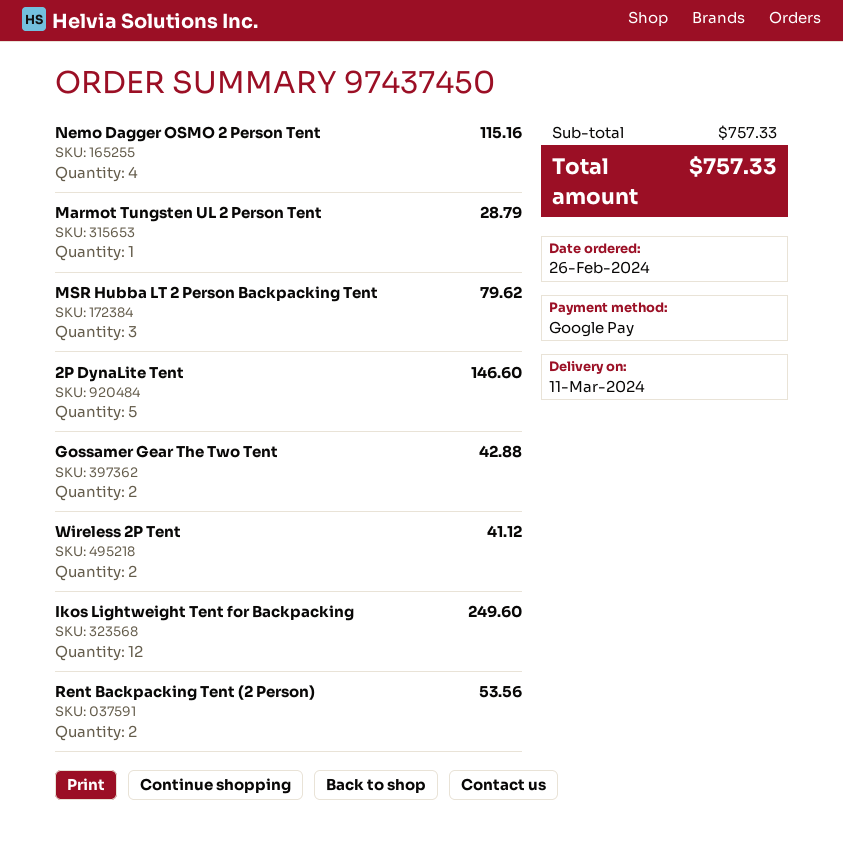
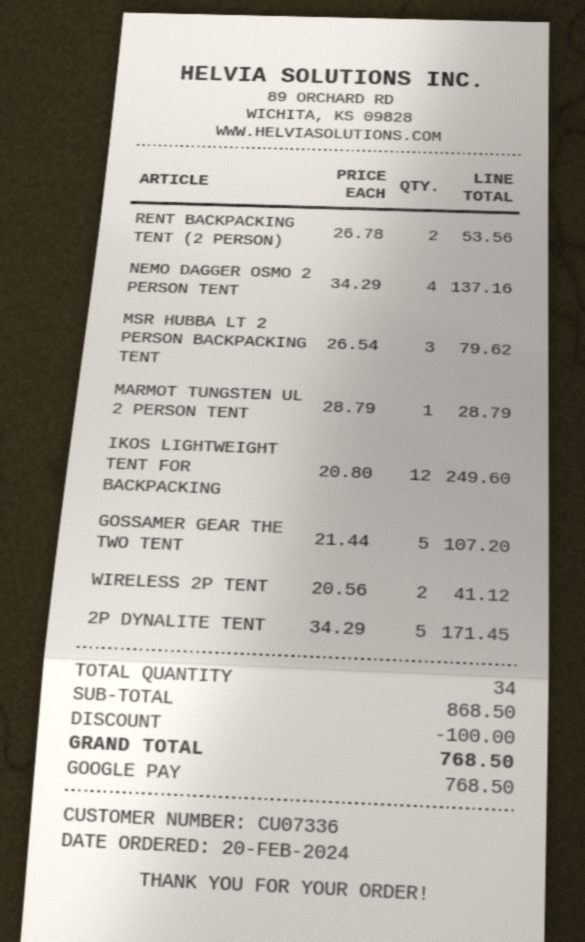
order date: 2024-02-26 -> 2024-02-20
Nemo Dagger OSMO 2 Person Tent: 4 for 115.16 -> 4 for 137.16
2P DynaLite Tent: 5 for 146.60 -> 5 for 171.45
Gossamer Gear The Two Tent: 2 for 42.88 -> 5 for 107.20
subtotal: 757.33 -> 868.50
discount: none -> 100.00
total: 757.33 -> 768.50

